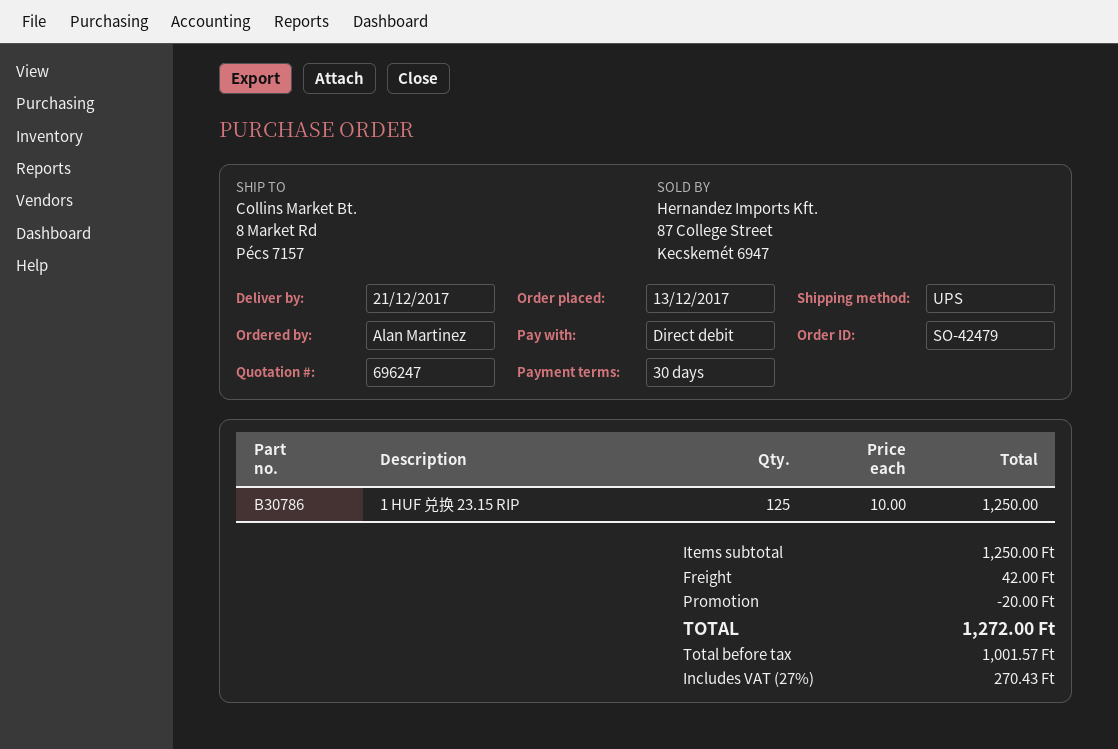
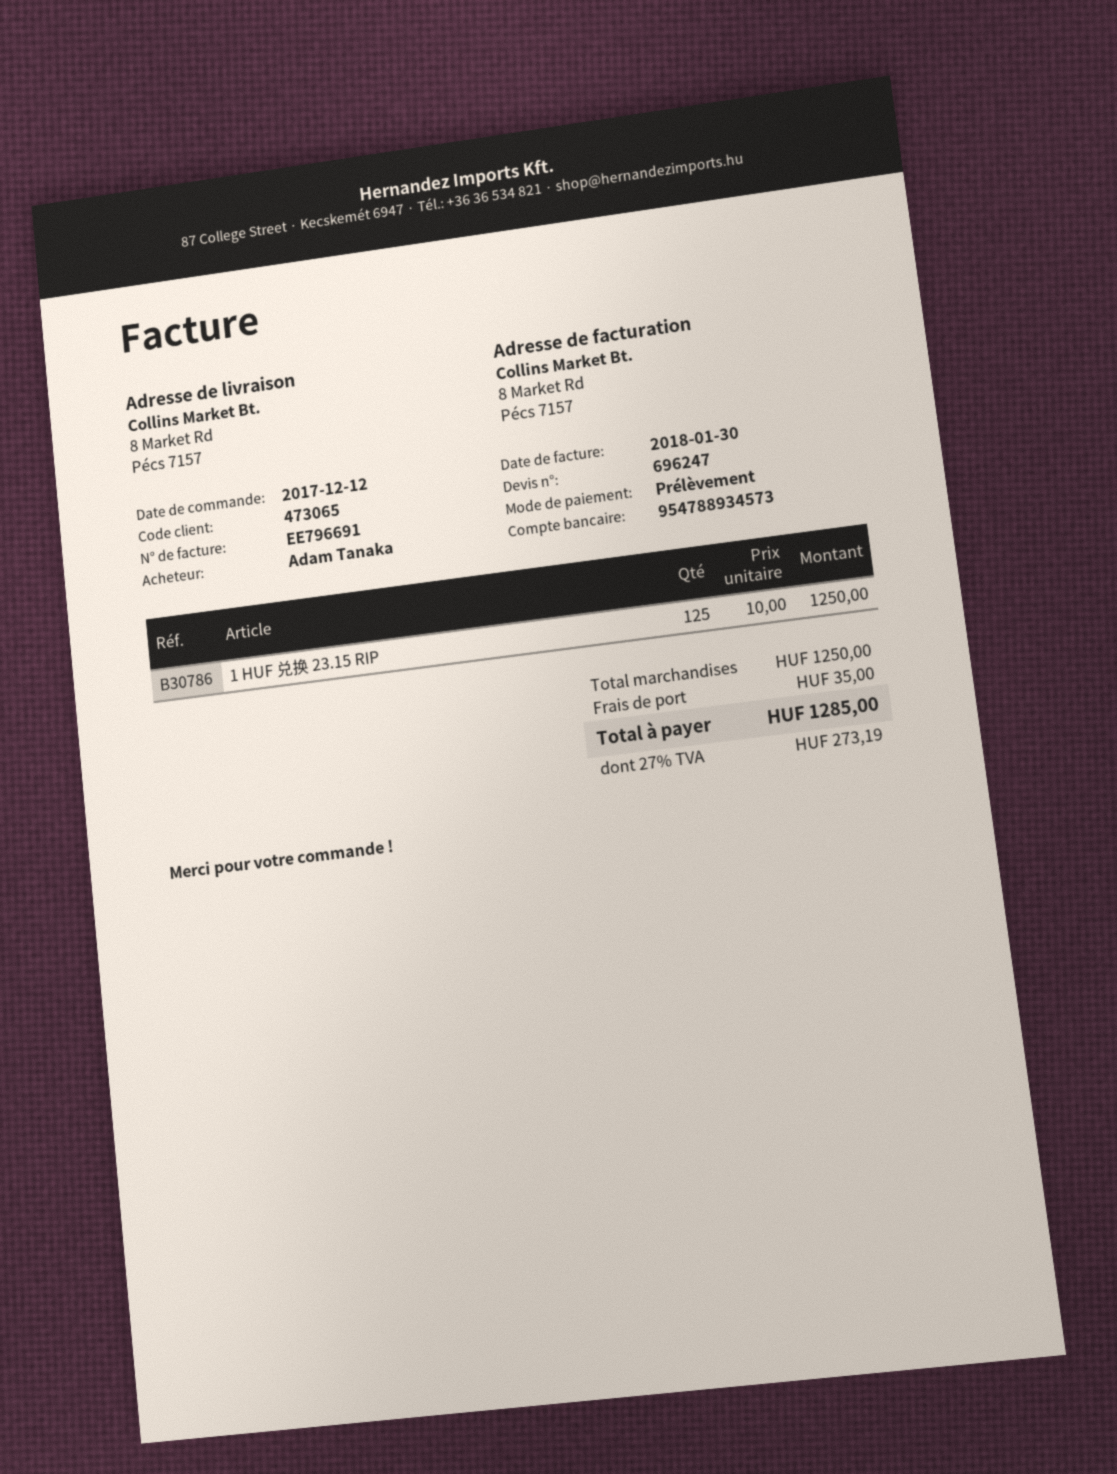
order date: 2017-12-13 -> 2017-12-12
ordered by: Alan Martinez -> Adam Tanaka
discount: 20.00 -> none
shipping: 42.00 -> 35.00
tax: 27% = 270.43 -> 27% = 273.19
total: 1272.00 -> 1285.00

